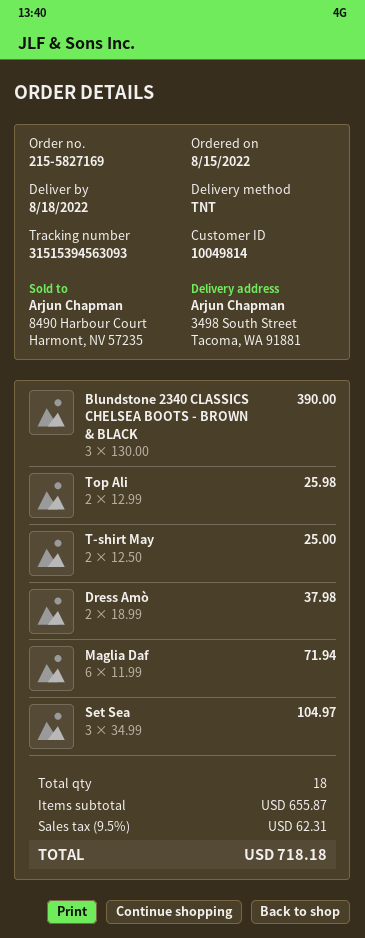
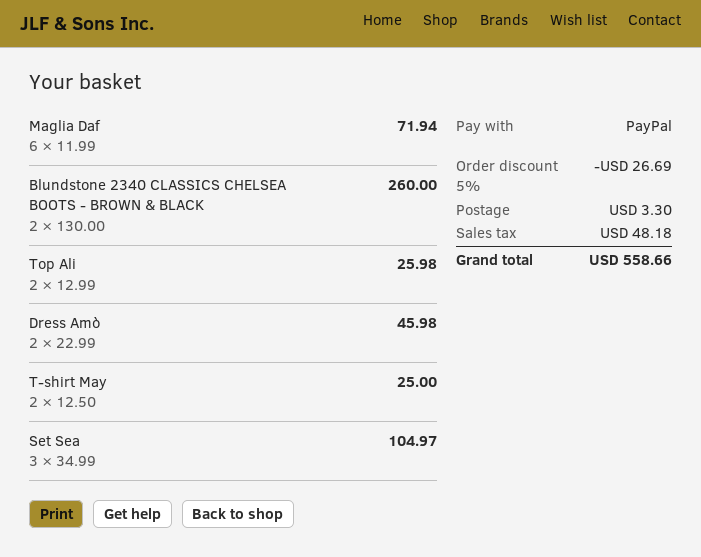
Blundstone 2340 CLASSICS CHELSEA BOOTS - BROWN & BLACK: 3 x 130.00 = 390.00 -> 2 x 130.00 = 260.00
Dress Amò: 2 x 18.99 = 37.98 -> 2 x 22.99 = 45.98
discount: none -> 5% = 26.69
shipping: none -> 3.30
tax: 62.31 -> 48.18
total: 718.18 -> 558.66

